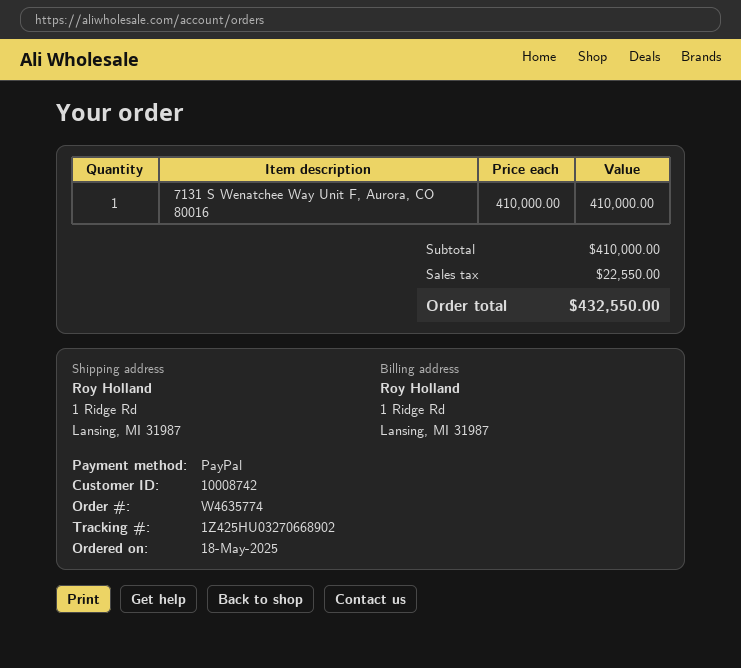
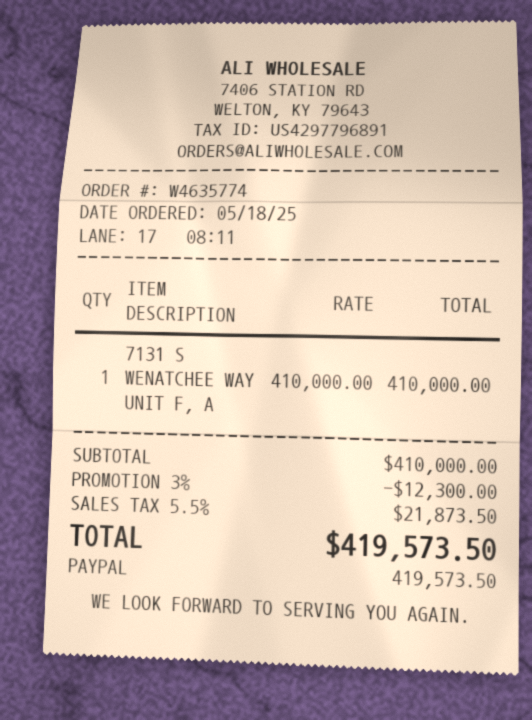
discount: none -> 3% = 12300.00
tax: 22550.00 -> 21873.50
total: 432550.00 -> 419573.50

